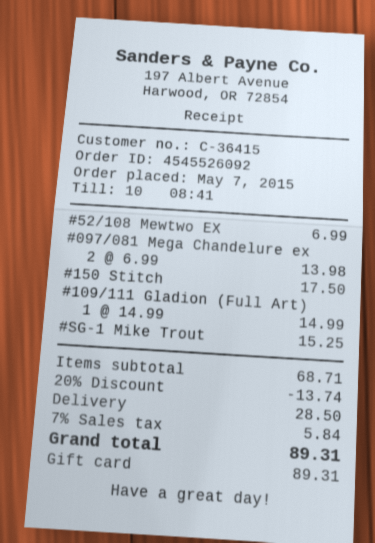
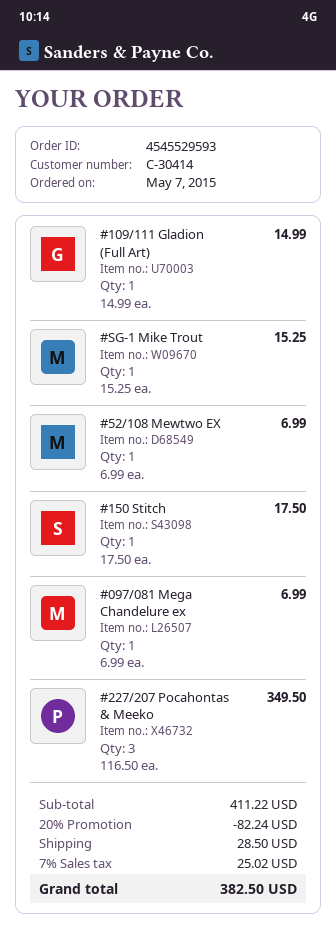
order number: 4545526092 -> 4545529593
customer number: C-36415 -> C-30414
#097/081 Mega Chandelure ex: 2 x 6.99 = 13.98 -> 1 x 6.99 = 6.99
#227/207 Pocahontas & Meeko: none -> 3 x 116.50 = 349.50
subtotal: 68.71 -> 411.22
discount: 20% = 13.74 -> 20% = 82.24
tax: 7% = 5.84 -> 7% = 25.02
total: 89.31 -> 382.50

